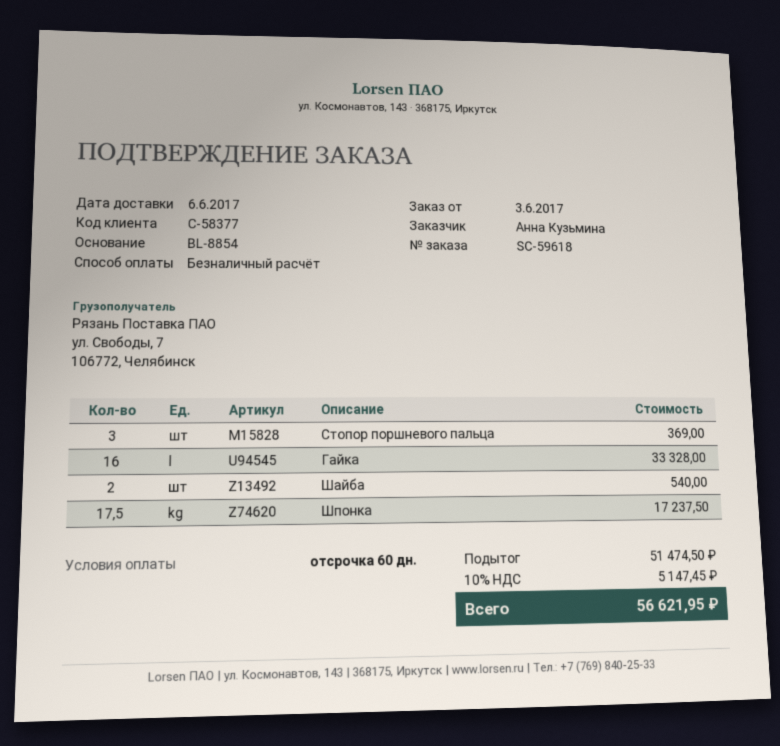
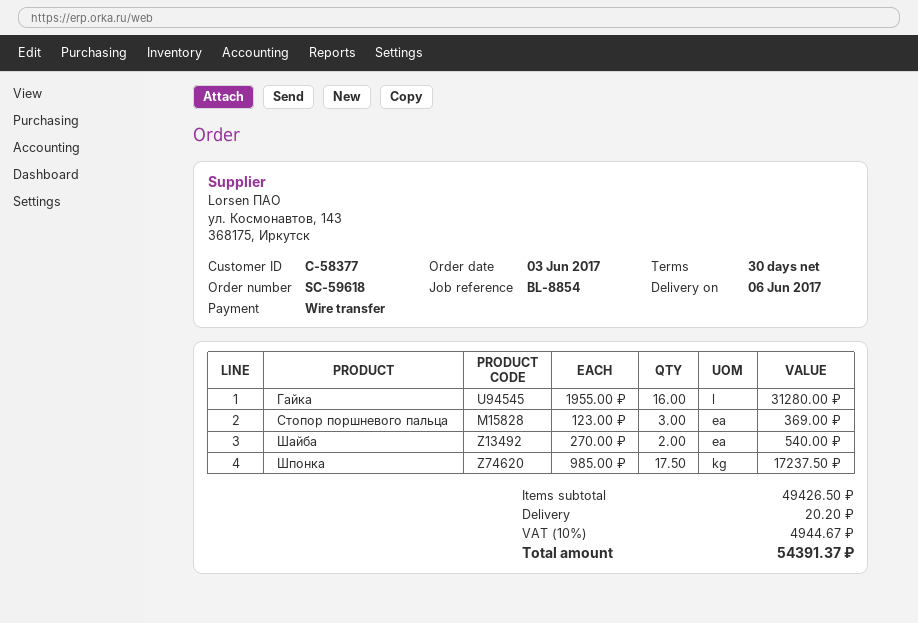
payment terms: 60 days -> 30 days
Гайка: 16 for 33328.00 -> 16 for 31280.00
subtotal: 51474.50 -> 49426.50
shipping: none -> 20.20
tax: 10% = 5147.45 -> 10% = 4944.67
total: 56621.95 -> 54391.37

